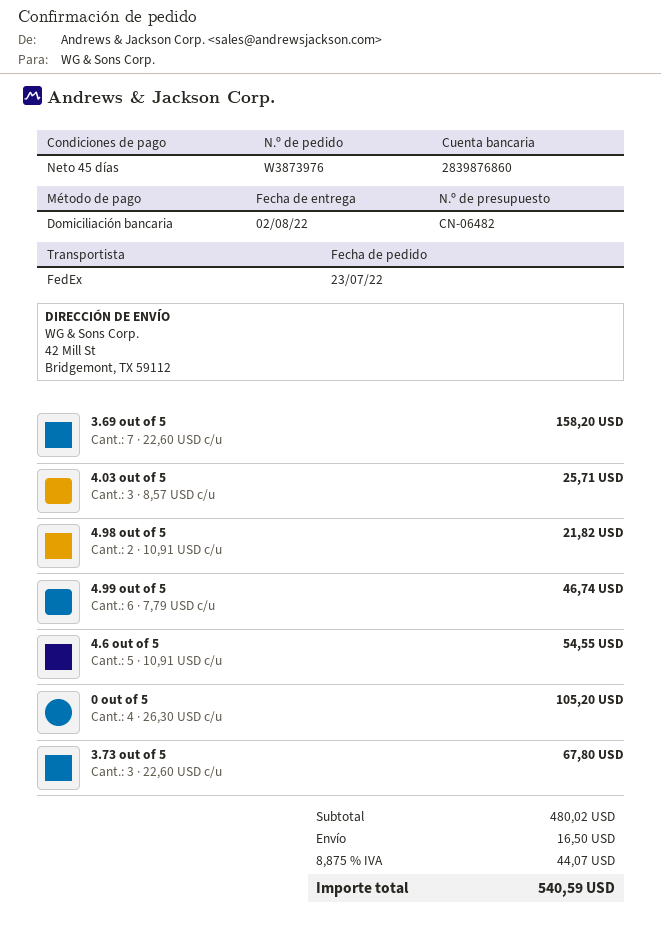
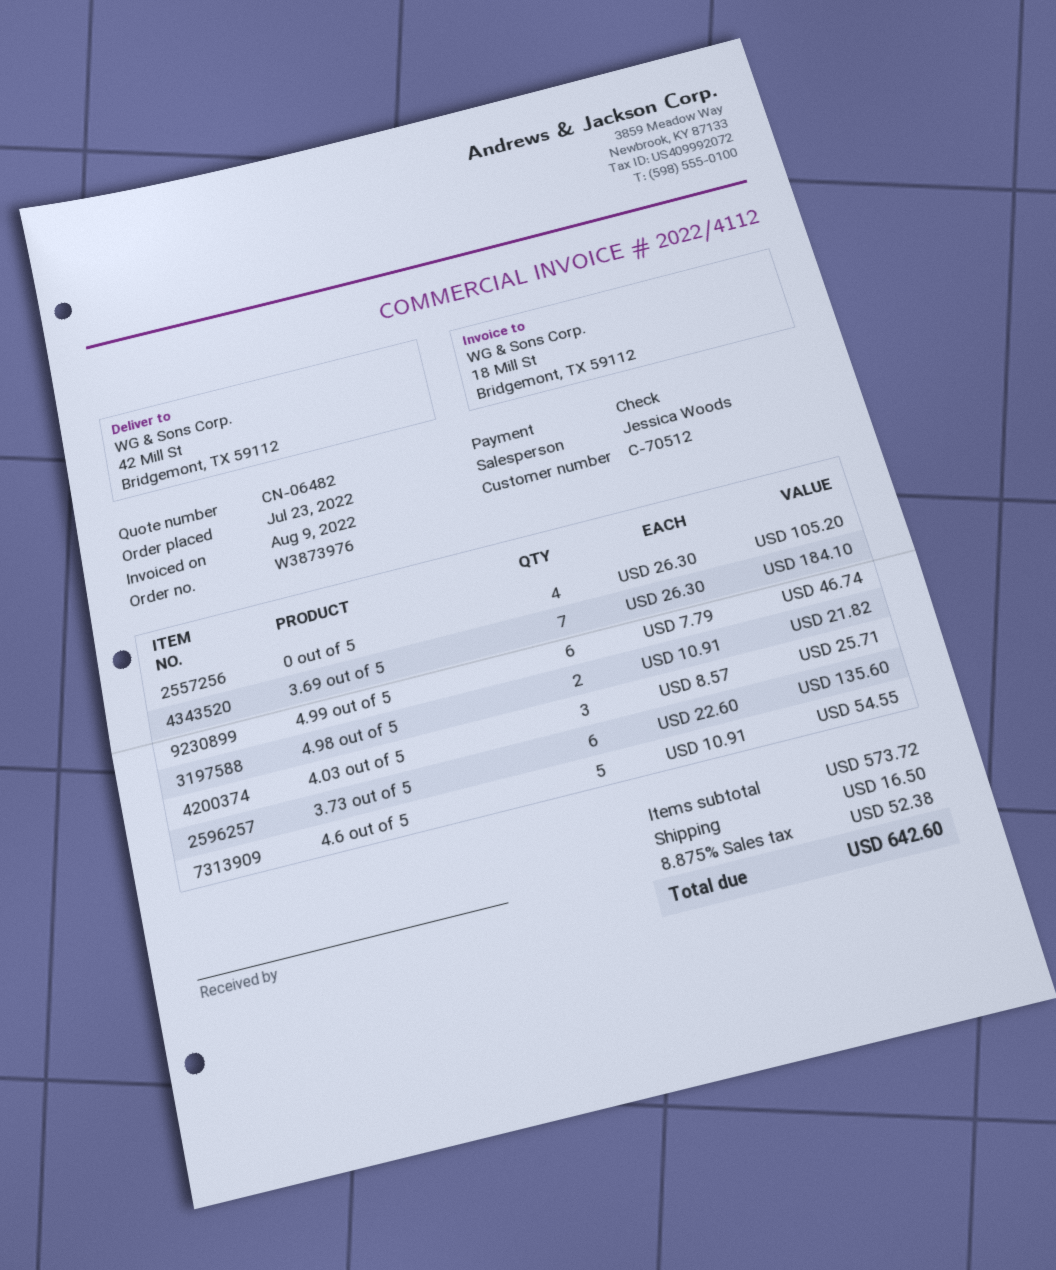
payment method: direct debit -> cheque
3.69 out of 5: 7 x 22.60 = 158.20 -> 7 x 26.30 = 184.10
3.73 out of 5: 3 x 22.60 = 67.80 -> 6 x 22.60 = 135.60
subtotal: 480.02 -> 573.72
tax: 8.875% = 44.07 -> 8.875% = 52.38
total: 540.59 -> 642.60

